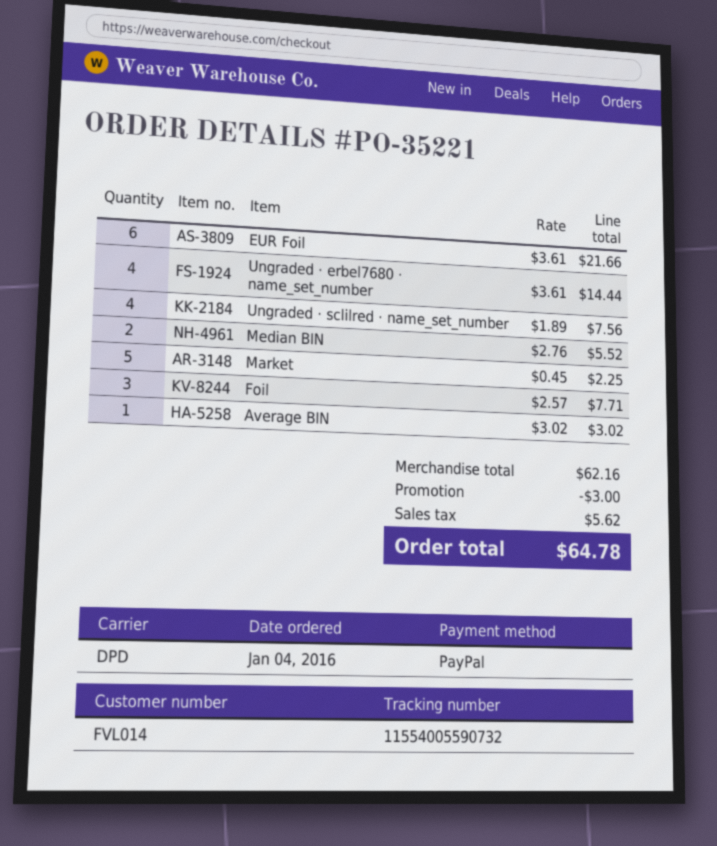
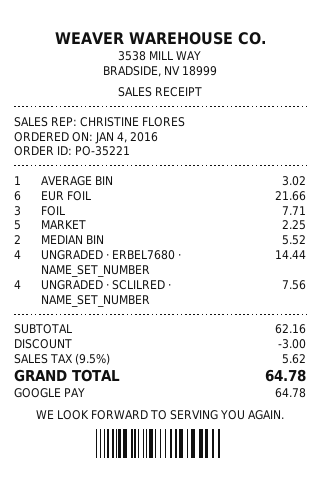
payment method: PayPal -> Google Pay

